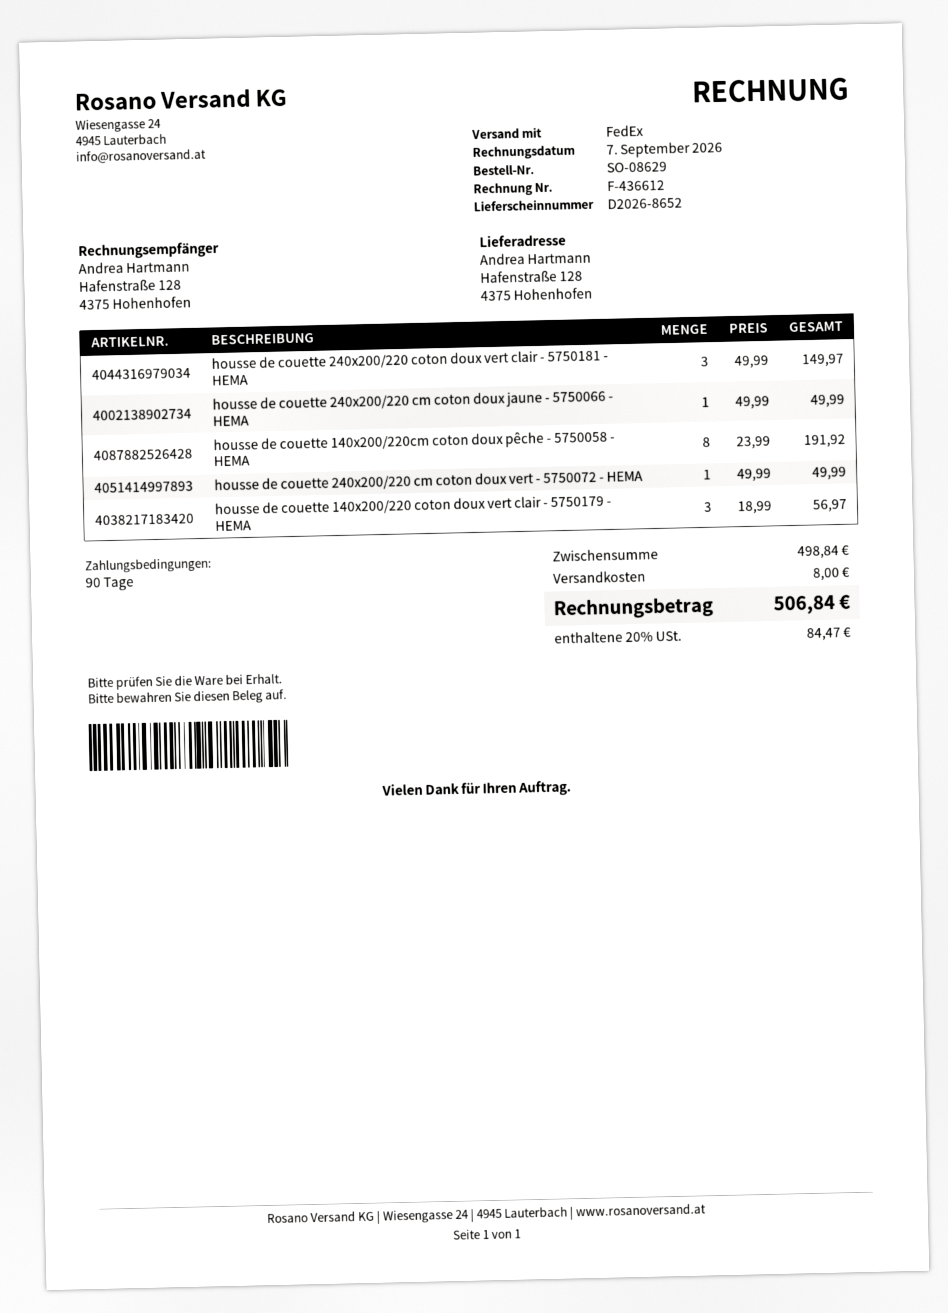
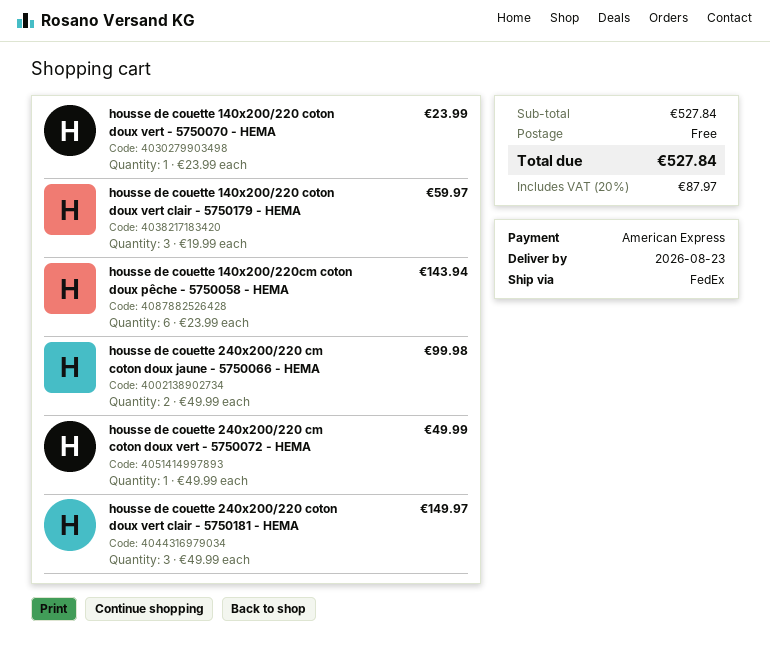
housse de couette 240x200/220 cm coton doux jaune - 5750066 - HEMA: 1 x 49.99 = 49.99 -> 2 x 49.99 = 99.98
housse de couette 140x200/220cm coton doux pêche - 5750058 - HEMA: 8 x 23.99 = 191.92 -> 6 x 23.99 = 143.94
housse de couette 140x200/220 coton doux vert clair - 5750179 - HEMA: 3 x 18.99 = 56.97 -> 3 x 19.99 = 59.97
housse de couette 140x200/220 coton doux vert - 5750070 - HEMA: none -> 1 x 23.99 = 23.99
subtotal: 498.84 -> 527.84
shipping: 8.00 -> 0.00
tax: 20% = 84.47 -> 20% = 87.97
total: 506.84 -> 527.84

